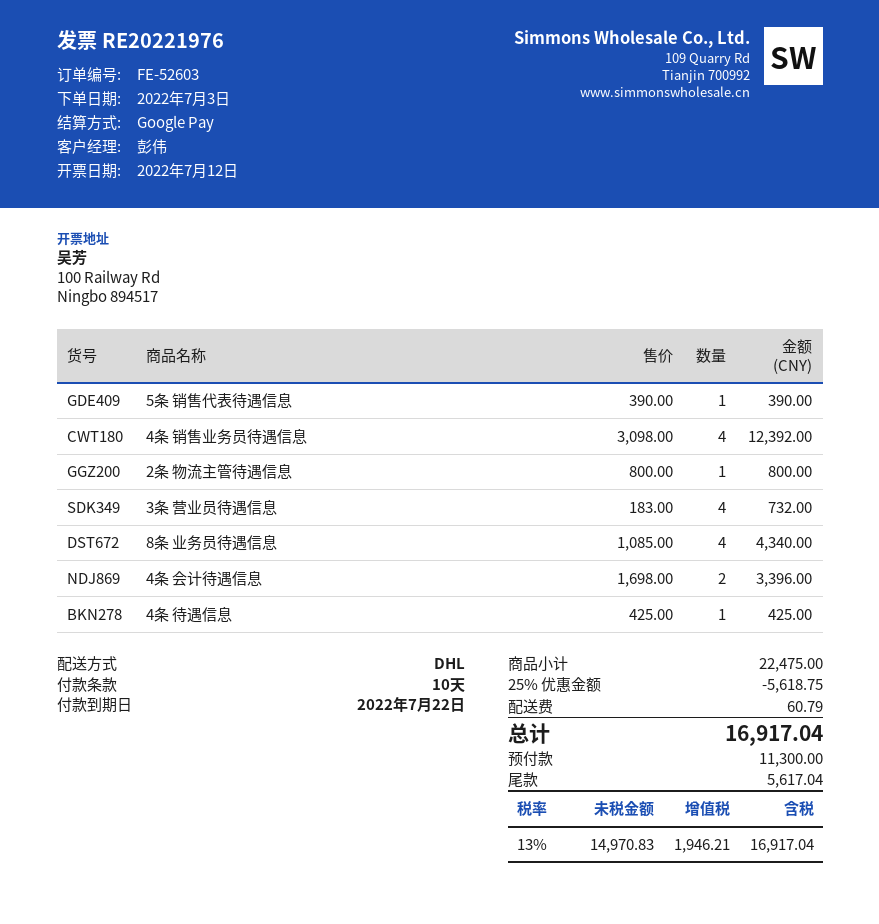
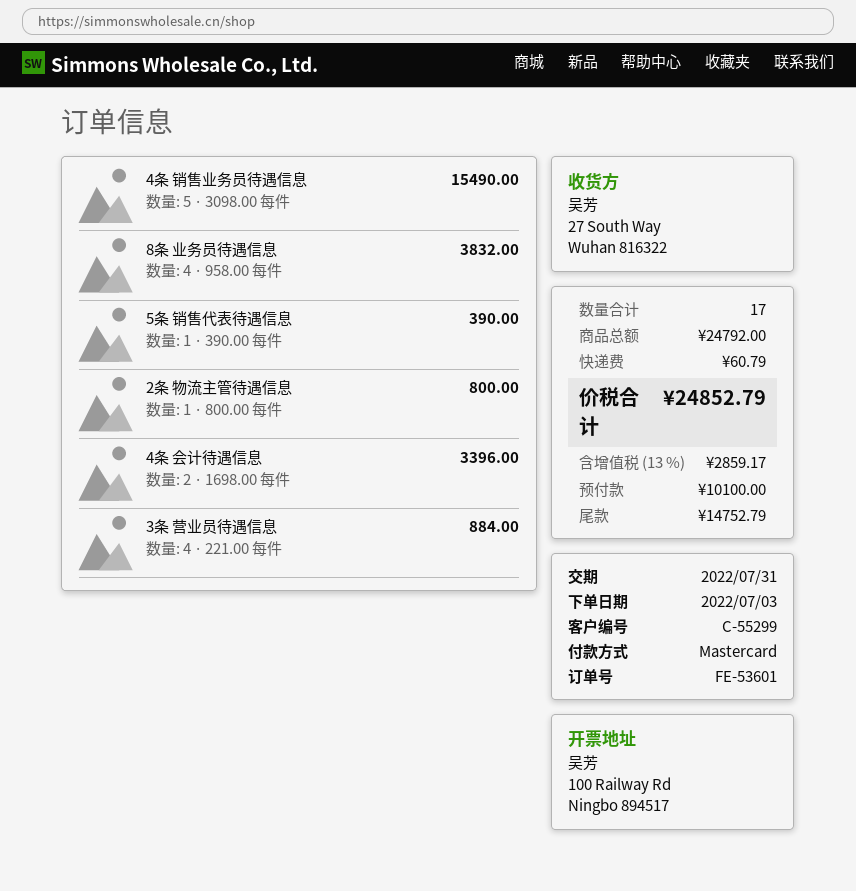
order number: FE-52603 -> FE-53601
payment method: Google Pay -> Mastercard
4条 销售业务员待遇信息: 4 x 3098.00 = 12392.00 -> 5 x 3098.00 = 15490.00
3条 营业员待遇信息: 4 x 183.00 = 732.00 -> 4 x 221.00 = 884.00
8条 业务员待遇信息: 4 x 1085.00 = 4340.00 -> 4 x 958.00 = 3832.00
4条 待遇信息: 1 x 425.00 = 425.00 -> none
subtotal: 22475.00 -> 24792.00
discount: 25% = 5618.75 -> none
tax: 13% = 1946.21 -> 13% = 2859.17
total: 16917.04 -> 24852.79
deposit: 11300.00 -> 10100.00
balance: 5617.04 -> 14752.79

